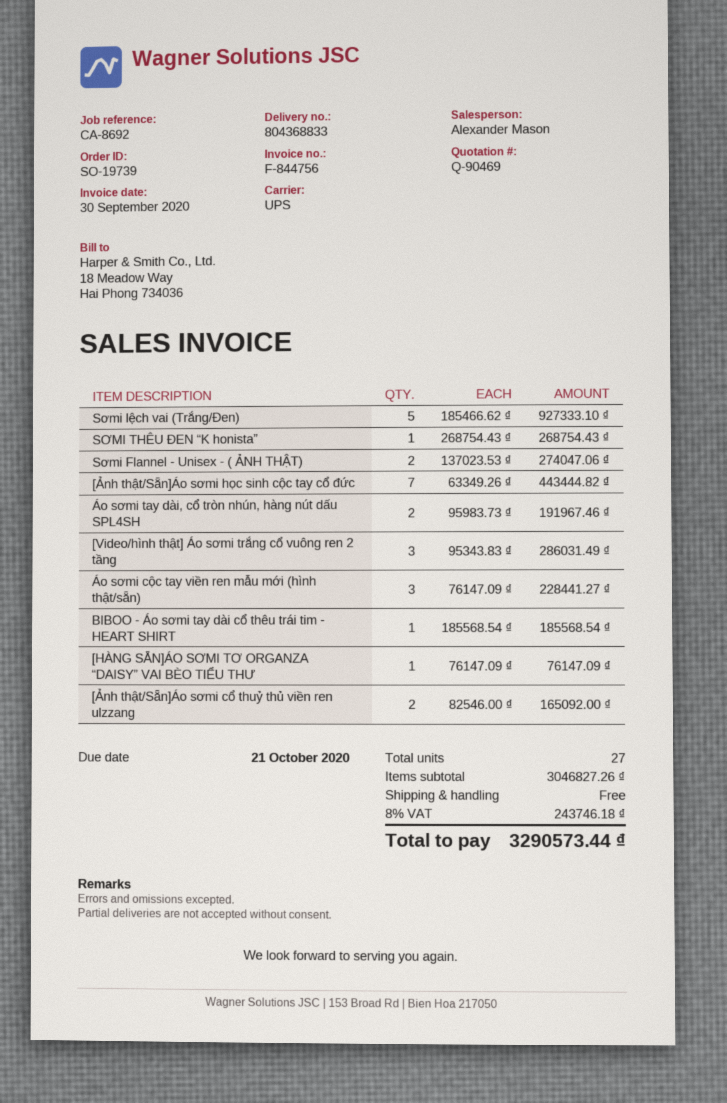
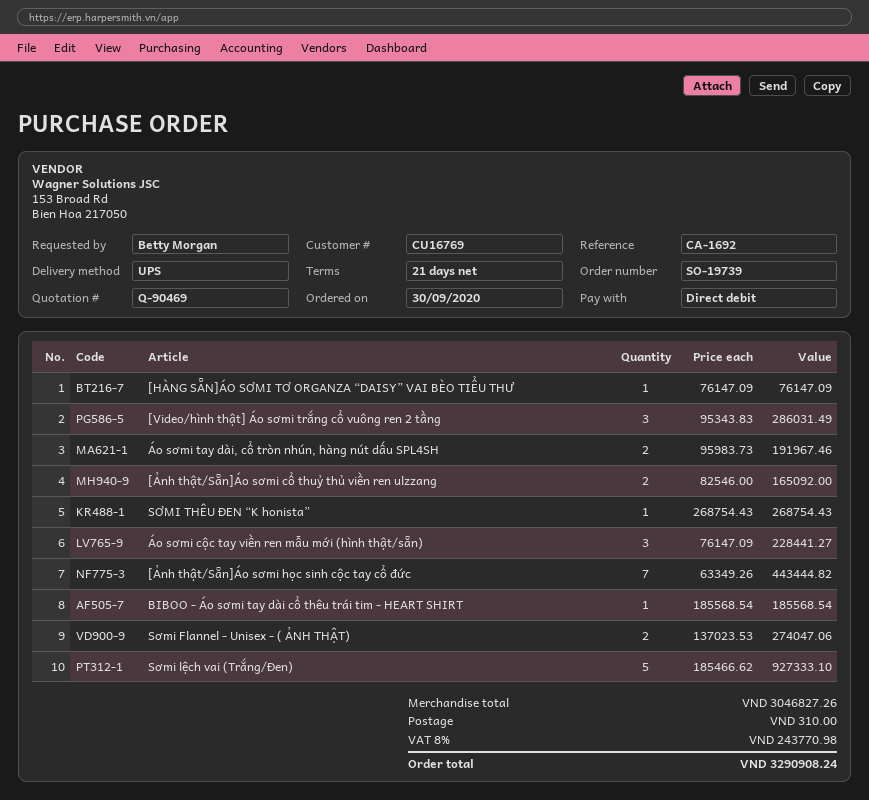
reference: CA-8692 -> CA-1692
shipping: 0.00 -> 310.00
tax: 8% = 243746.18 -> 8% = 243770.98
total: 3290573.44 -> 3290908.24

